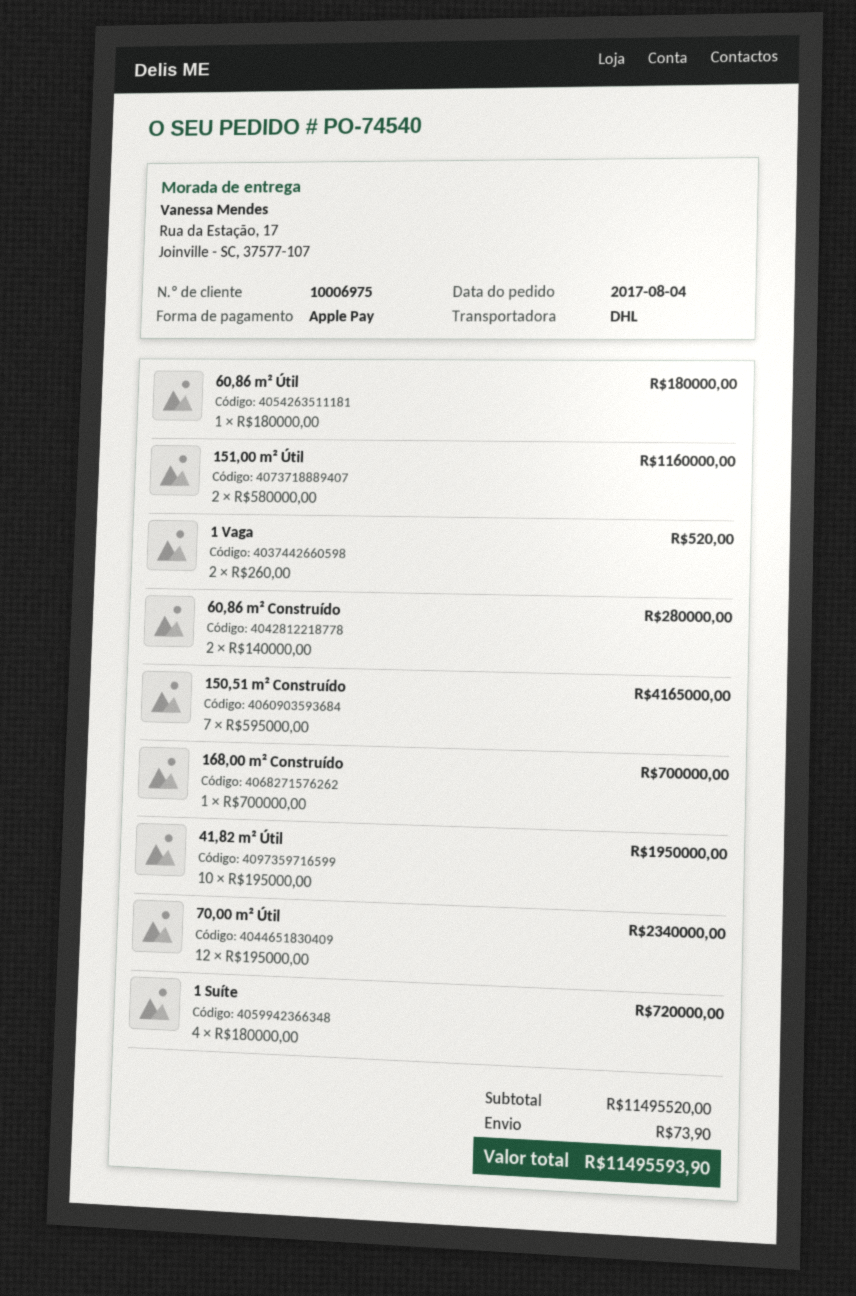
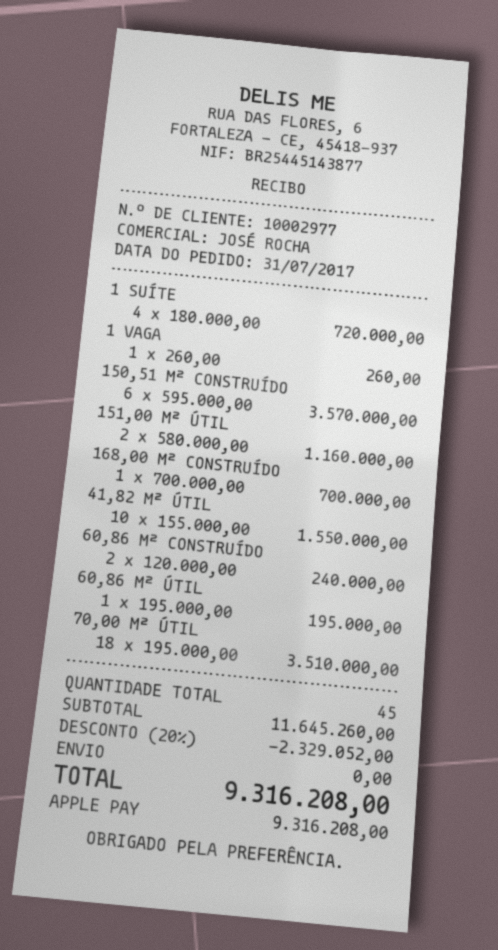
order date: 2017-08-04 -> 2017-07-31
customer number: 10006975 -> 10002977
60,86 m² Útil: 1 x 180000.00 = 180000.00 -> 1 x 195000.00 = 195000.00
1 Vaga: 2 x 260.00 = 520.00 -> 1 x 260.00 = 260.00
60,86 m² Construído: 2 x 140000.00 = 280000.00 -> 2 x 120000.00 = 240000.00
150,51 m² Construído: 7 x 595000.00 = 4165000.00 -> 6 x 595000.00 = 3570000.00
41,82 m² Útil: 10 x 195000.00 = 1950000.00 -> 10 x 155000.00 = 1550000.00
70,00 m² Útil: 12 x 195000.00 = 2340000.00 -> 18 x 195000.00 = 3510000.00
subtotal: 11495520.00 -> 11645260.00
discount: none -> 20% = 2329052.00
shipping: 73.90 -> 0.00
total: 11495593.90 -> 9316208.00

